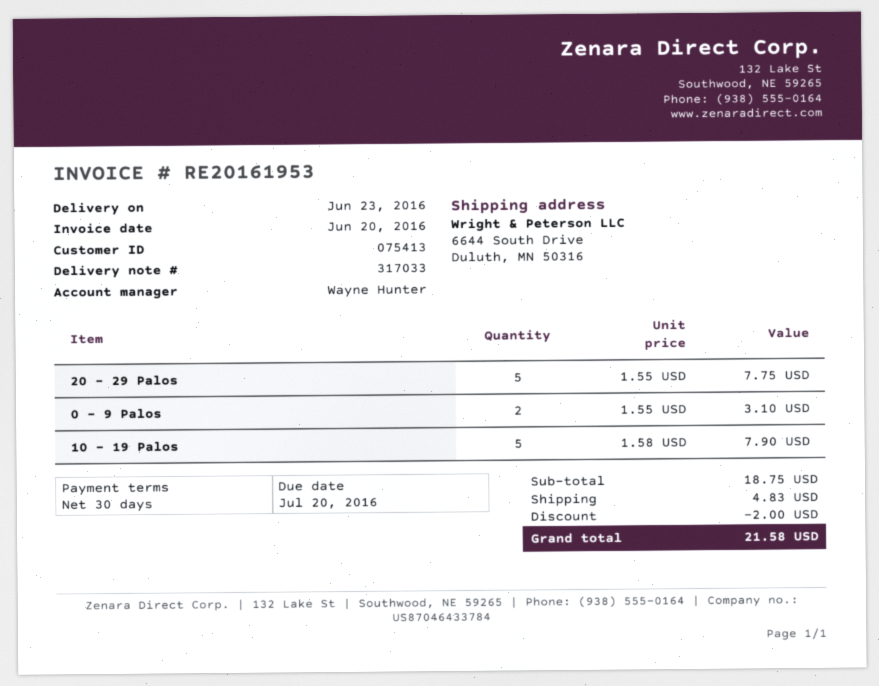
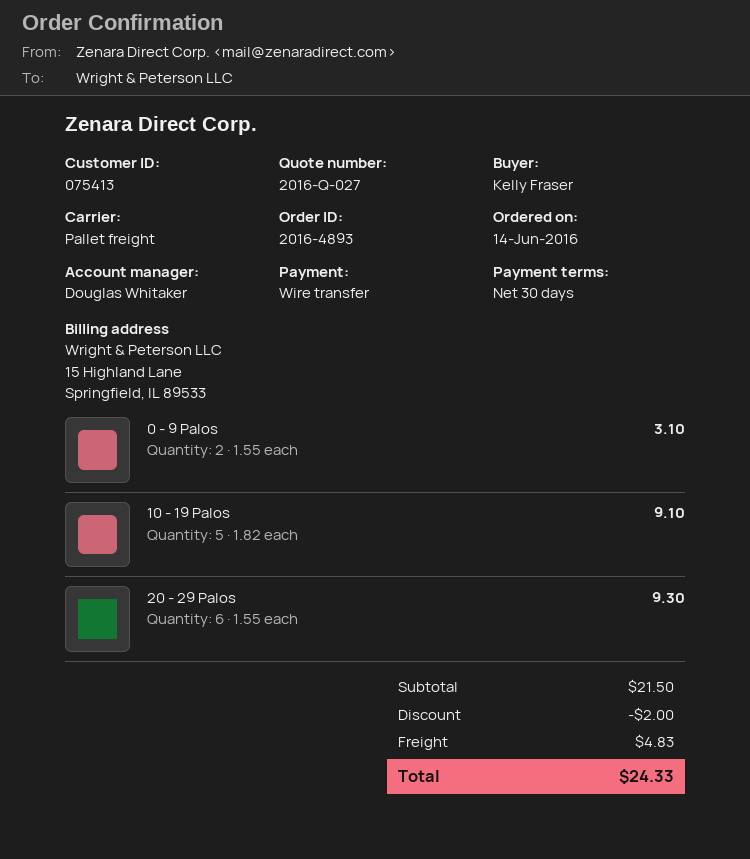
sales rep: Wayne Hunter -> Douglas Whitaker
20 - 29 Palos: 5 x 1.55 = 7.75 -> 6 x 1.55 = 9.30
10 - 19 Palos: 5 x 1.58 = 7.90 -> 5 x 1.82 = 9.10
subtotal: 18.75 -> 21.50
total: 21.58 -> 24.33

